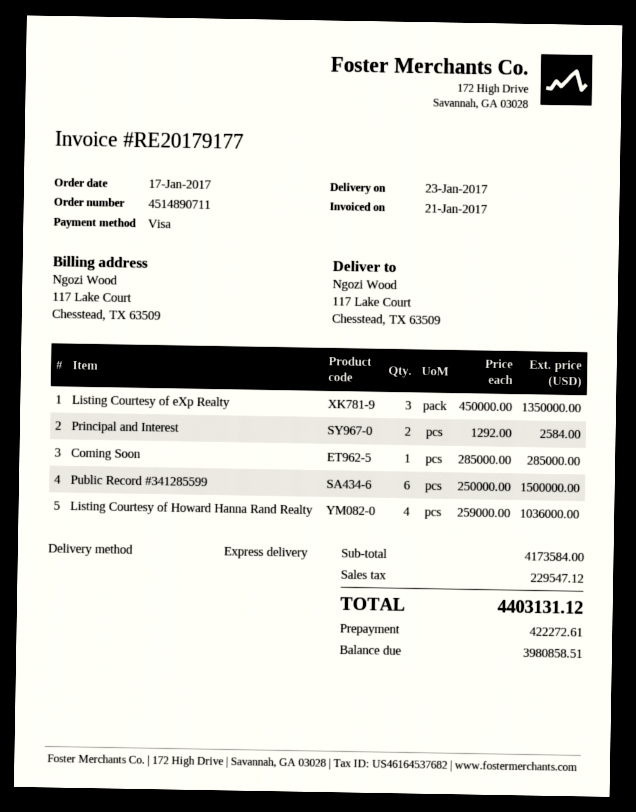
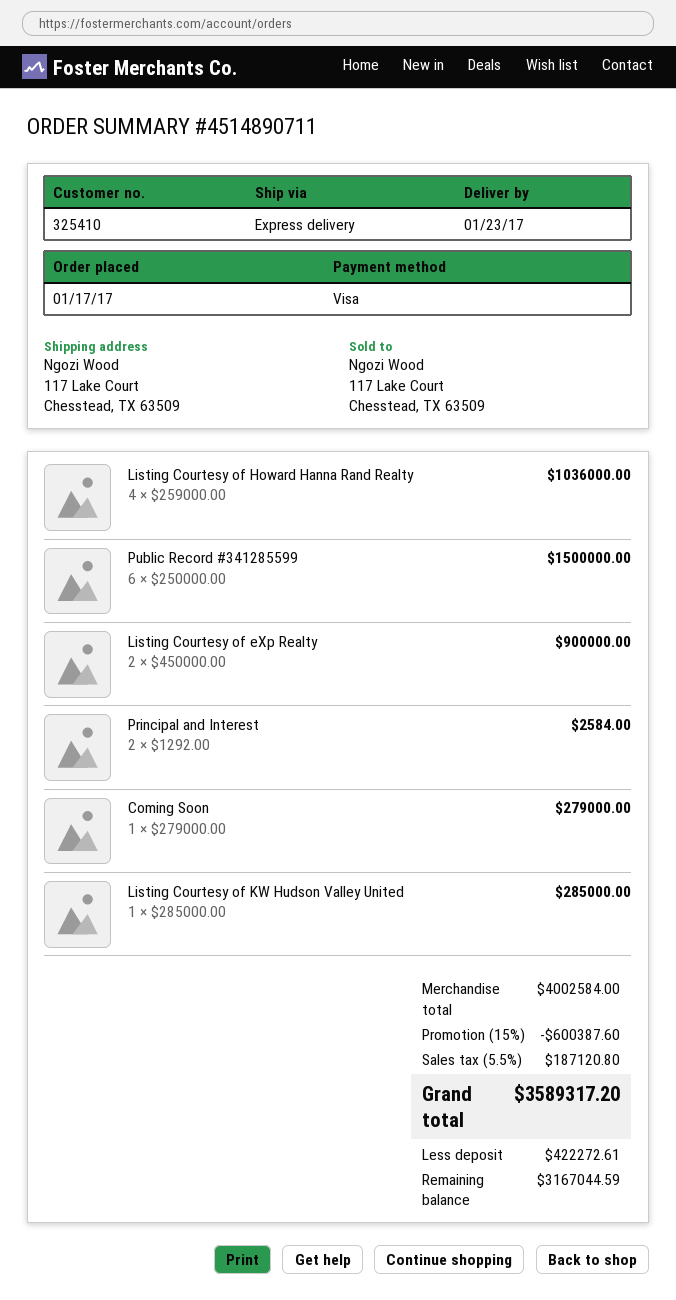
Listing Courtesy of eXp Realty: 3 x 450000.00 = 1350000.00 -> 2 x 450000.00 = 900000.00
Coming Soon: 1 x 285000.00 = 285000.00 -> 1 x 279000.00 = 279000.00
Listing Courtesy of KW Hudson Valley United: none -> 1 x 285000.00 = 285000.00
subtotal: 4173584.00 -> 4002584.00
discount: none -> 15% = 600387.60
tax: 229547.12 -> 187120.80
total: 4403131.12 -> 3589317.20
balance: 3980858.51 -> 3167044.59

